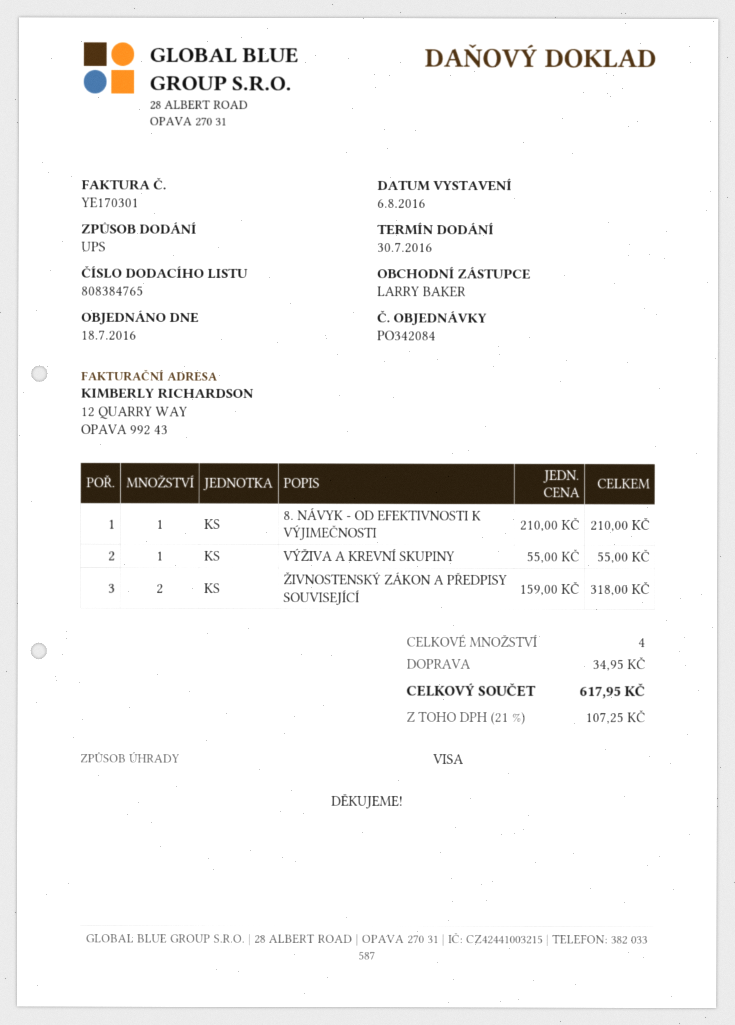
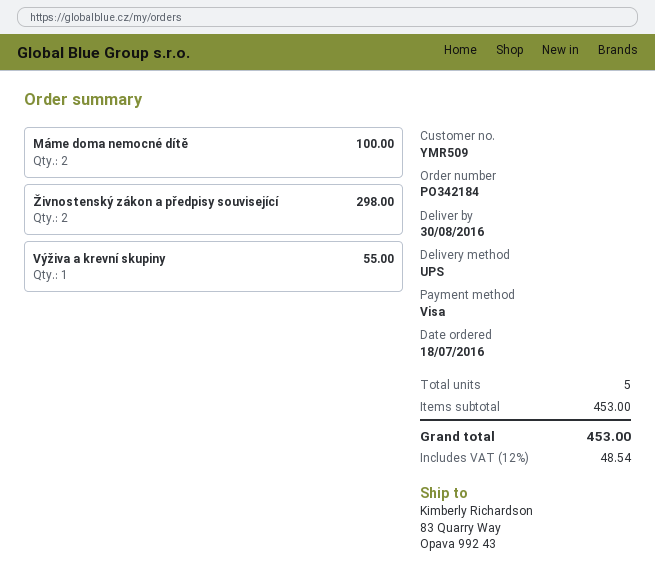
order number: PO342084 -> PO342184
delivery date: 2016-07-30 -> 2016-08-30
8. NÁVYK - OD EFEKTIVNOSTI K VÝJIMEČNOSTI: 1 for 210.00 -> none
ŽIVNOSTENSKÝ ZÁKON A PŘEDPISY SOUVISEJÍCÍ: 2 for 318.00 -> 2 for 298.00
Máme doma nemocné dítě: none -> 2 for 100.00
total quantity: 4 -> 5
shipping: 34.95 -> none
tax: 21% = 107.25 -> 12% = 48.54
total: 617.95 -> 453.00

